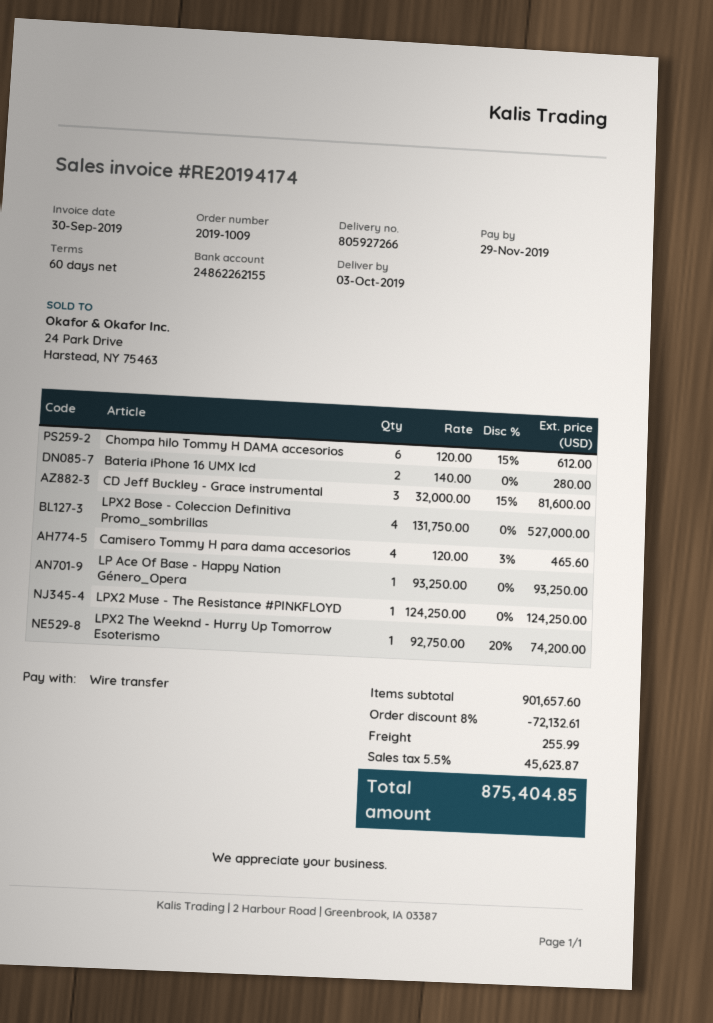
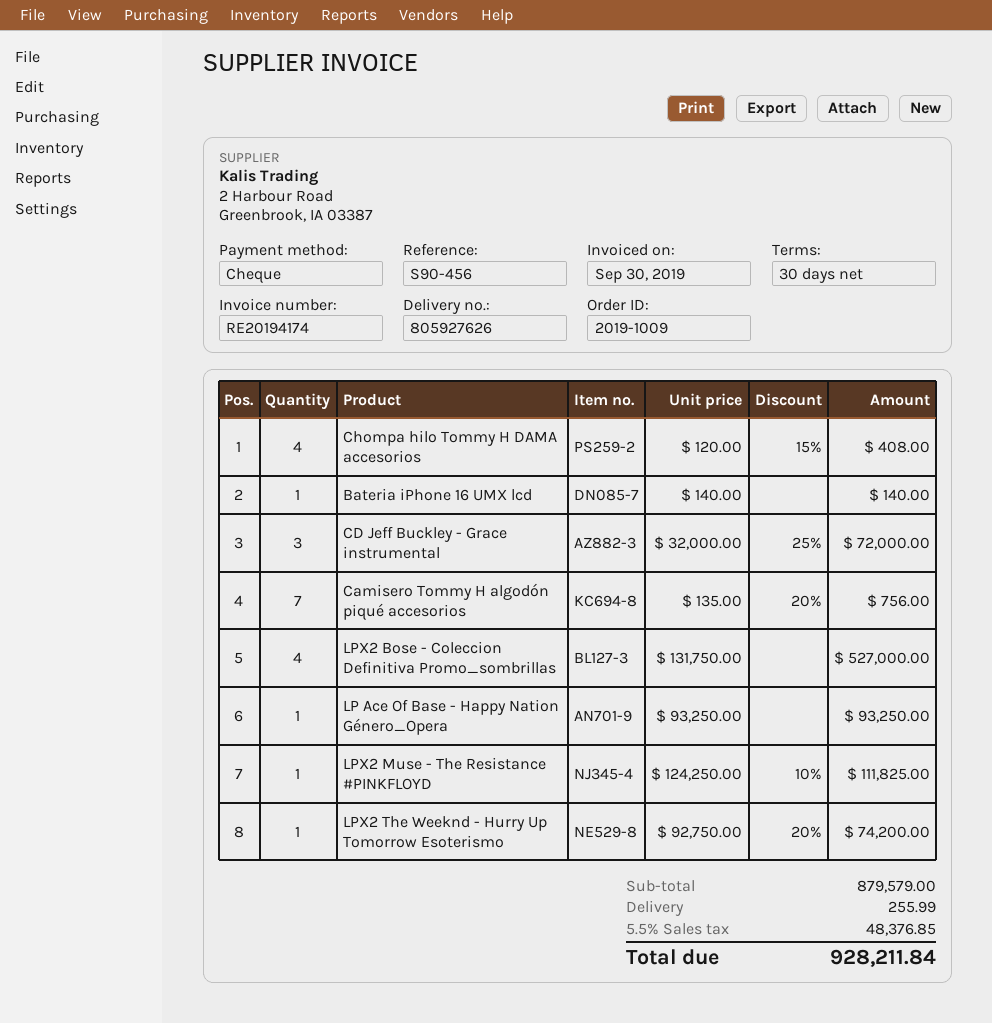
delivery note number: 805927266 -> 805927626
payment terms: 60 days -> 30 days
payment method: bank transfer -> cheque
Chompa hilo Tommy H DAMA accesorios: 6 x 120.00 - 15% = 612.00 -> 4 x 120.00 - 15% = 408.00
Bateria iPhone 16 UMX lcd: 2 x 140.00 = 280.00 -> 1 x 140.00 = 140.00
CD Jeff Buckley - Grace instrumental: 3 x 32000.00 - 15% = 81600.00 -> 3 x 32000.00 - 25% = 72000.00
Camisero Tommy H para dama accesorios: 4 x 120.00 - 3% = 465.60 -> none
LPX2 Muse - The Resistance #PINKFLOYD: 1 x 124250.00 = 124250.00 -> 1 x 124250.00 - 10% = 111825.00
Camisero Tommy H algodón piqué accesorios: none -> 7 x 135.00 - 20% = 756.00
subtotal: 901657.60 -> 879579.00
discount: 8% = 72132.61 -> none
tax: 5.5% = 45623.87 -> 5.5% = 48376.85
total: 875404.85 -> 928211.84

